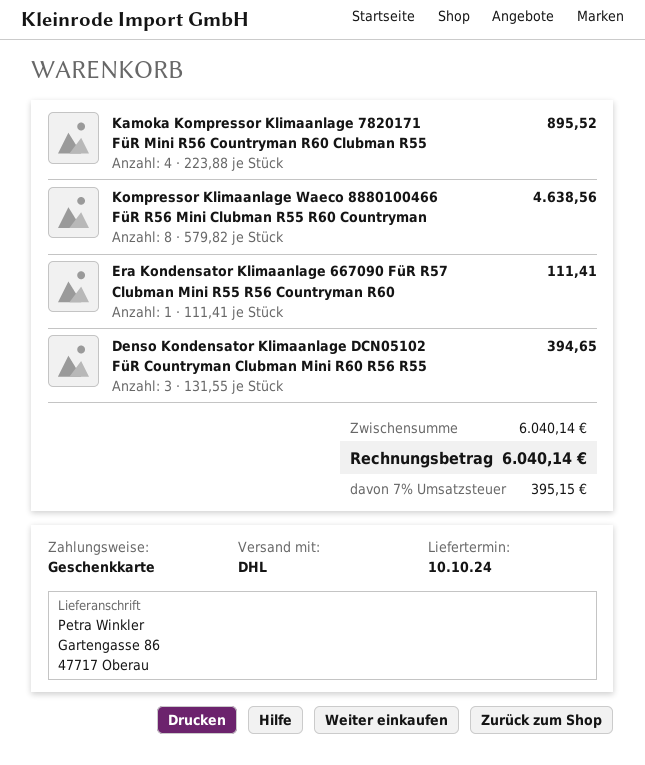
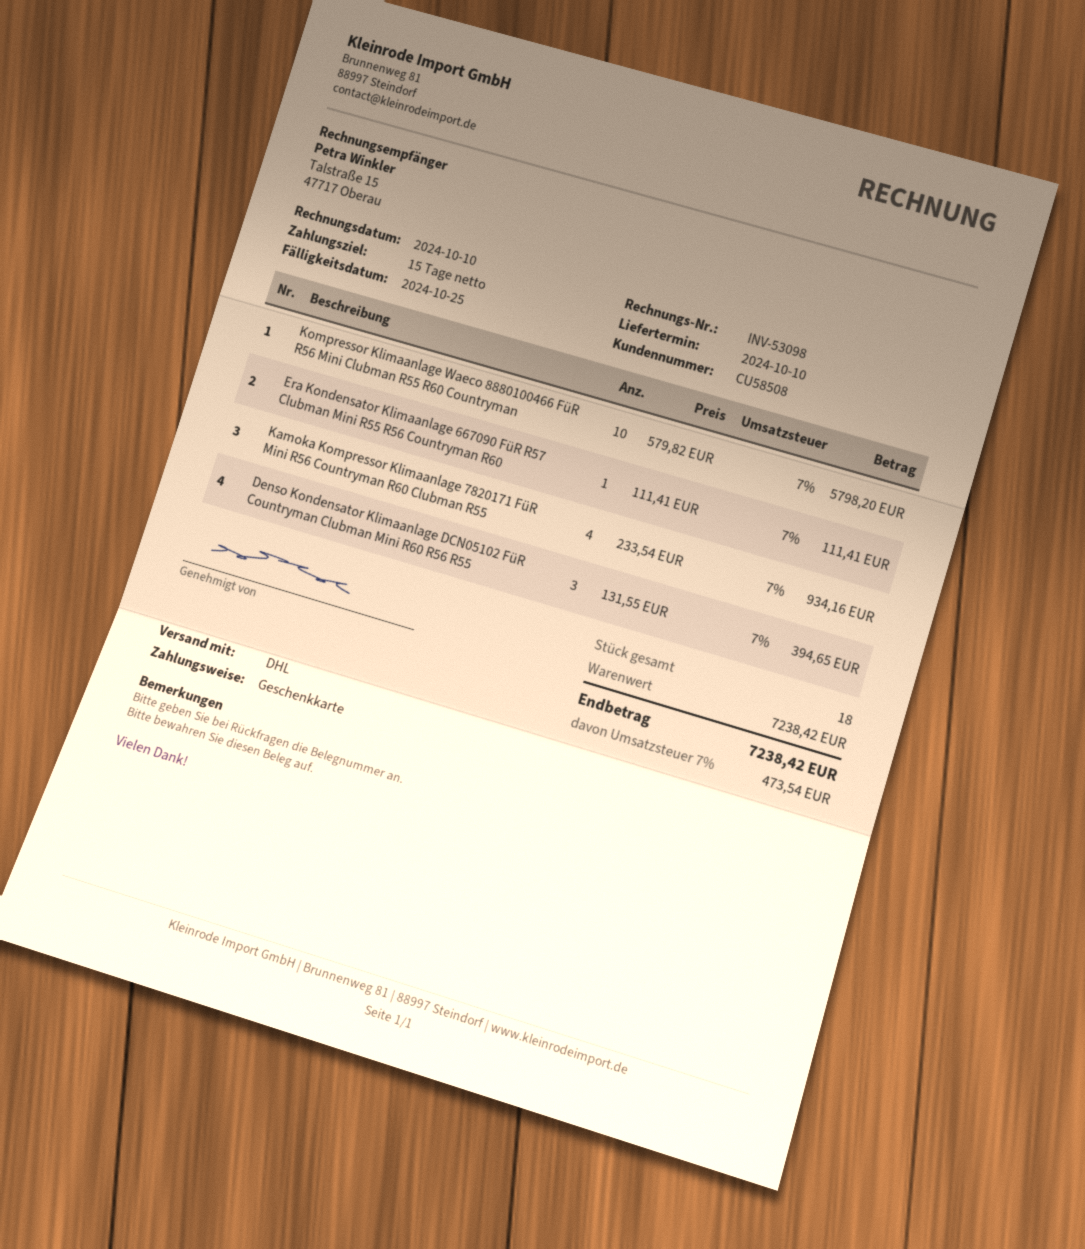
Kamoka Kompressor Klimaanlage 7820171 FüR Mini R56 Countryman R60 Clubman R55: 4 x 223.88 = 895.52 -> 4 x 233.54 = 934.16
Kompressor Klimaanlage Waeco 8880100466 FüR R56 Mini Clubman R55 R60 Countryman: 8 x 579.82 = 4638.56 -> 10 x 579.82 = 5798.20
subtotal: 6040.14 -> 7238.42
tax: 7% = 395.15 -> 7% = 473.54
total: 6040.14 -> 7238.42

